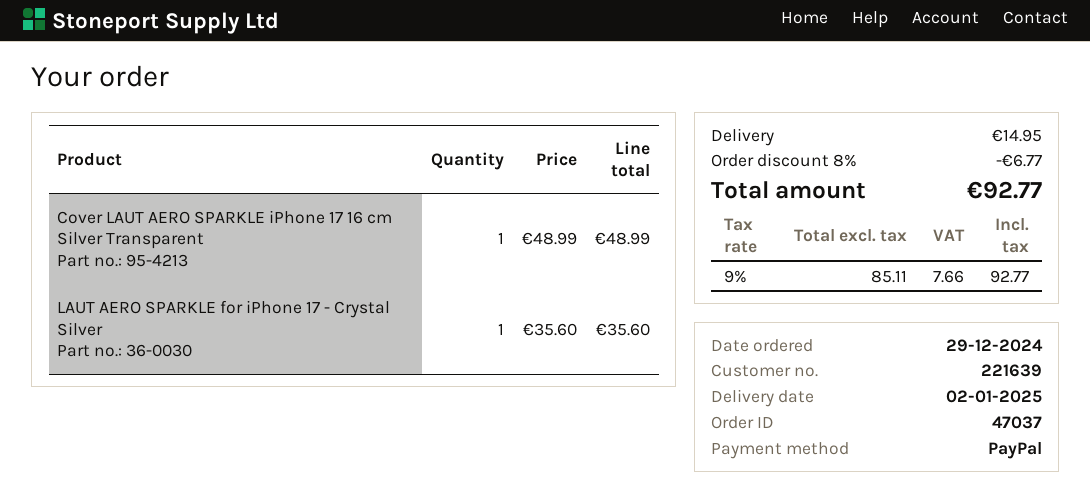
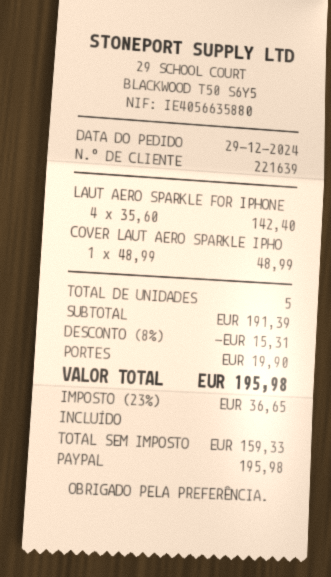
LAUT AERO SPARKLE for iPhone 17 - Crystal Silver: 1 x 35.60 = 35.60 -> 4 x 35.60 = 142.40
discount: 8% = 6.77 -> 8% = 15.31
shipping: 14.95 -> 19.90
net: 85.11 -> 159.33
tax: 9% = 7.66 -> 23% = 36.65
total: 92.77 -> 195.98

